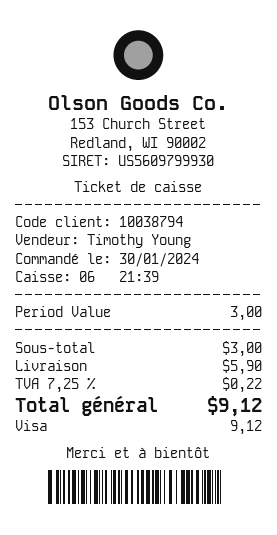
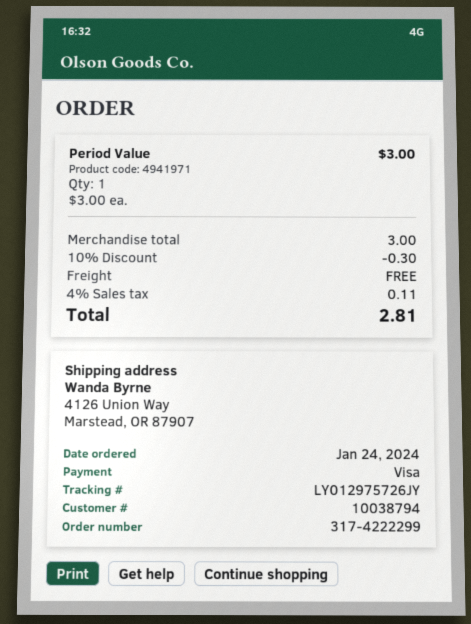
order date: 2024-01-30 -> 2024-01-24
discount: none -> 10% = 0.30
shipping: 5.90 -> 0.00
tax: 7.25% = 0.22 -> 4% = 0.11
total: 9.12 -> 2.81

